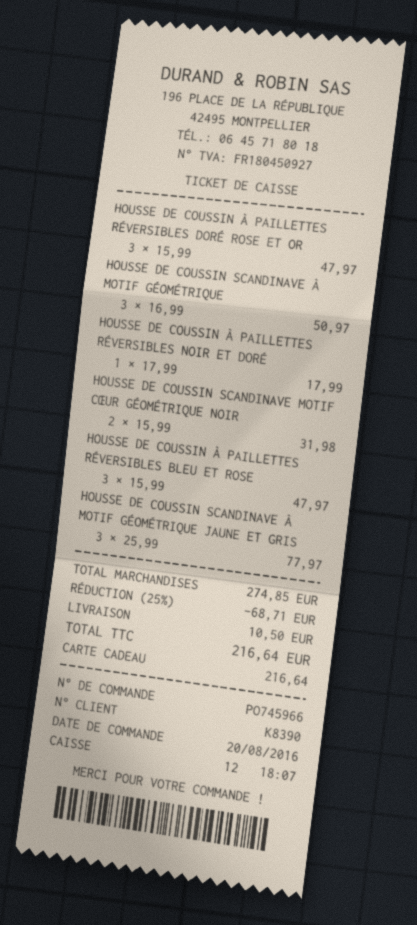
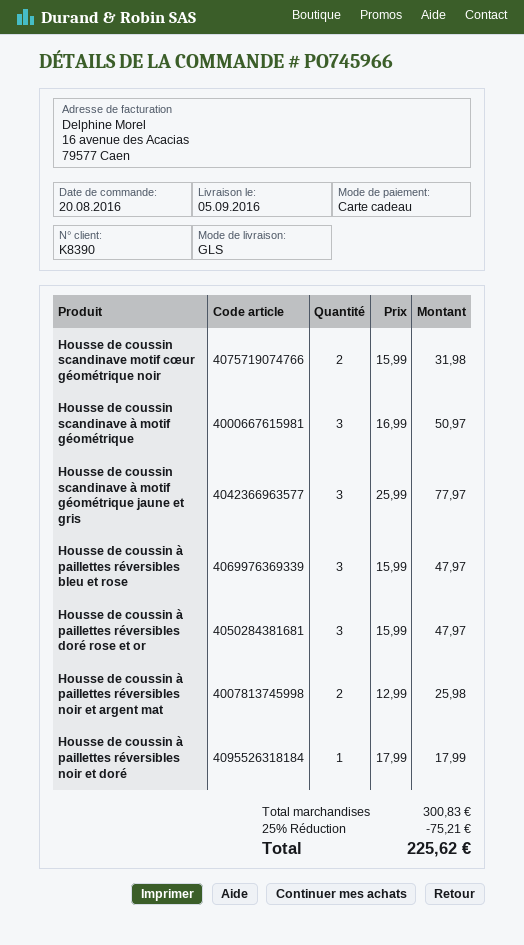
Housse de coussin à paillettes réversibles noir et argent mat: none -> 2 x 12.99 = 25.98
subtotal: 274.85 -> 300.83
discount: 25% = 68.71 -> 25% = 75.21
shipping: 10.50 -> none
total: 216.64 -> 225.62

